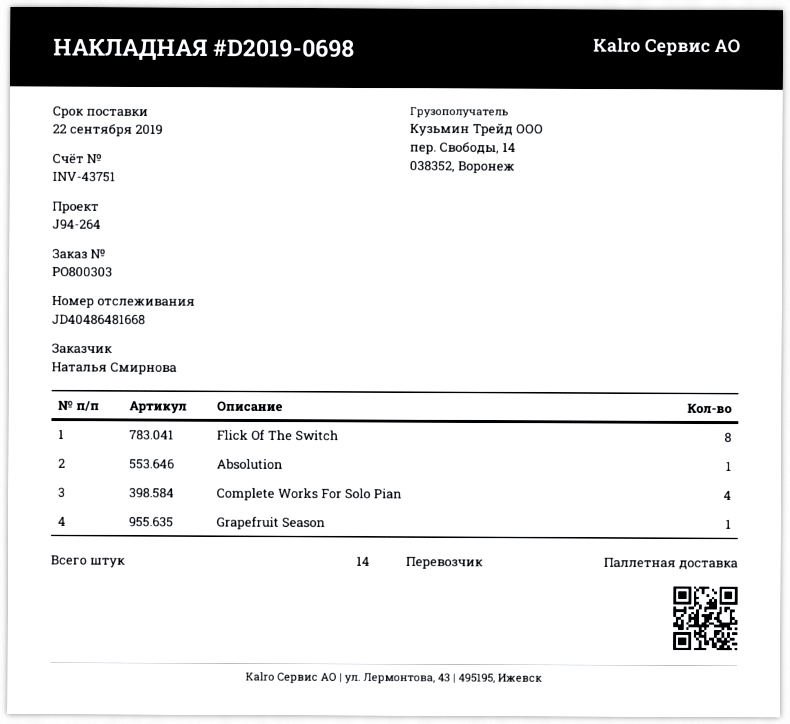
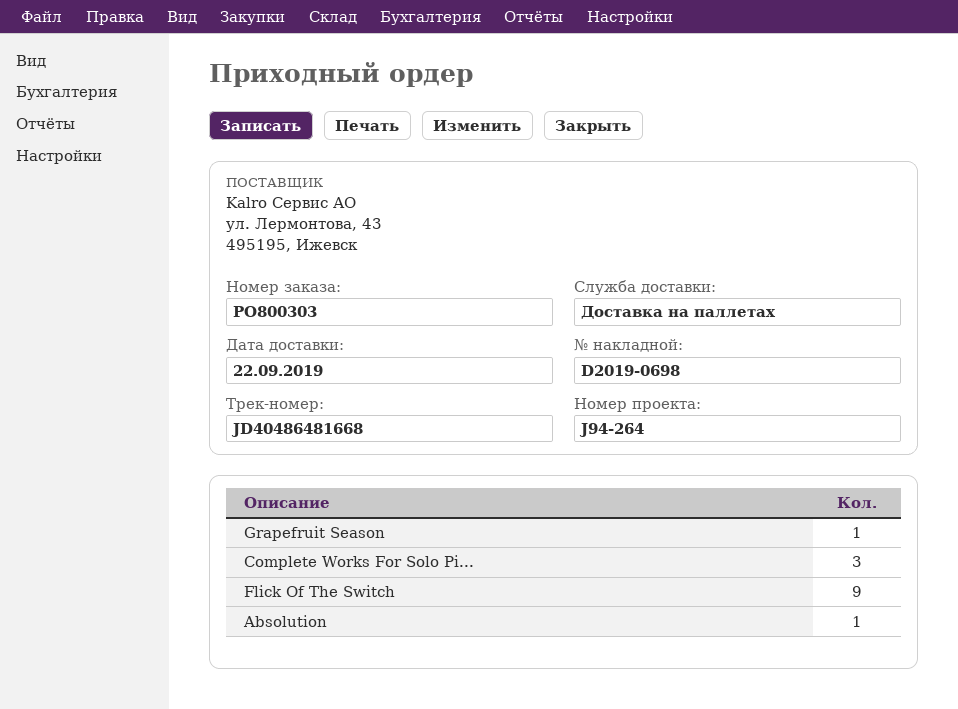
Flick Of The Switch: 8 -> 9
Complete Works For Solo Pian: 4 -> 3

